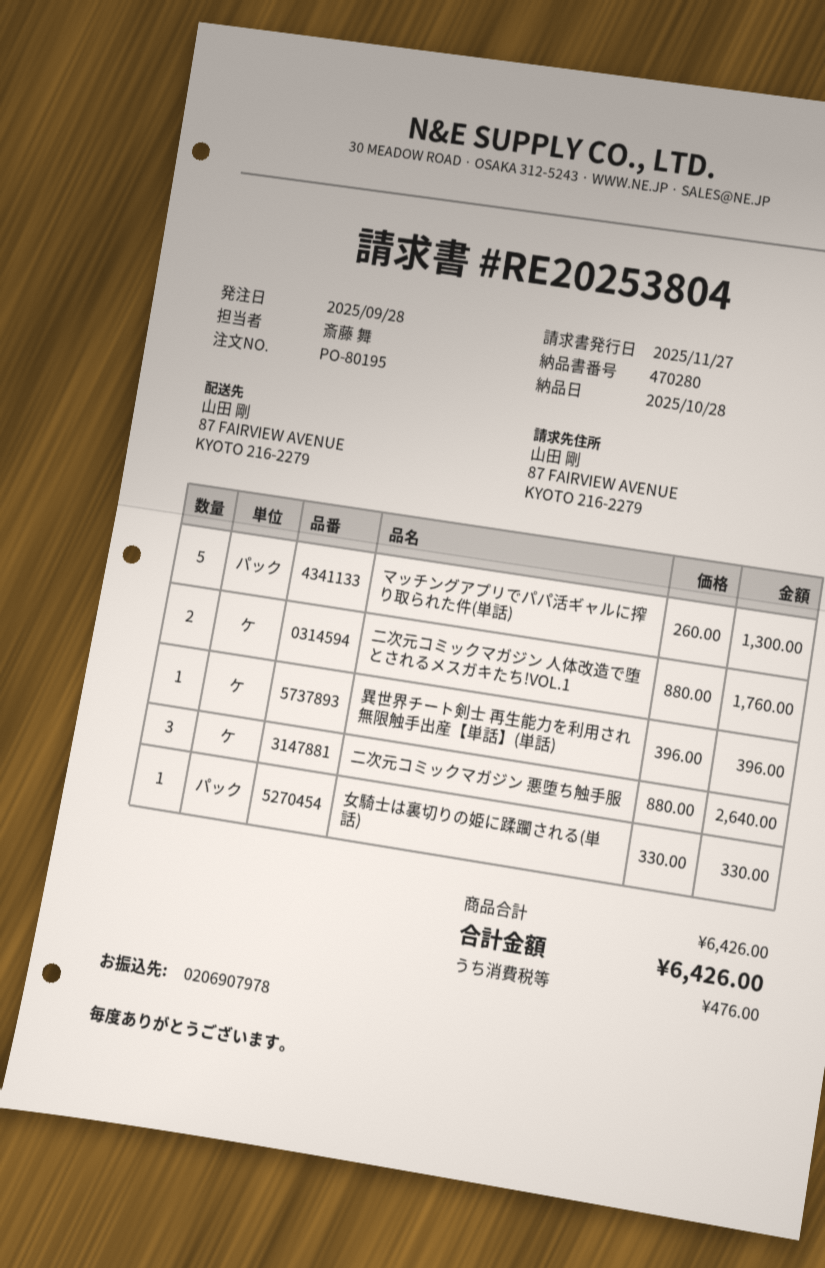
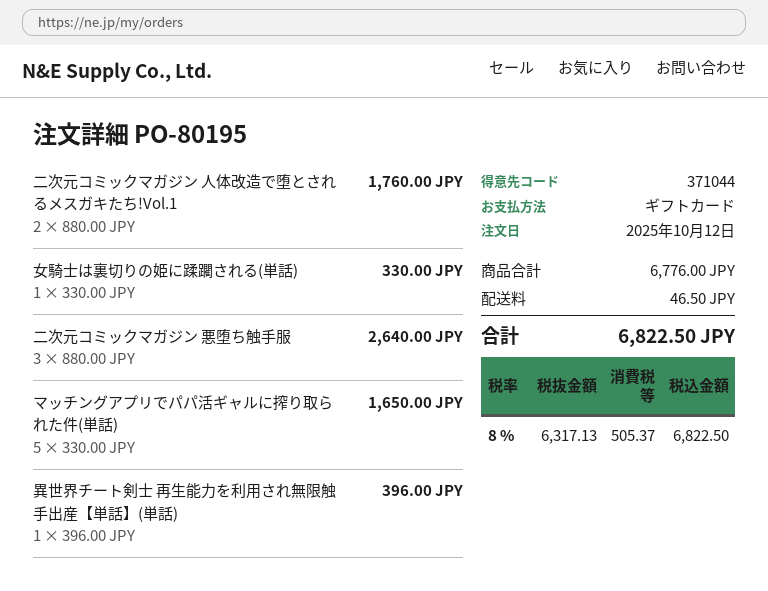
order date: 2025-09-28 -> 2025-10-12
マッチングアプリでパパ活ギャルに搾り取られた件(単話): 5 x 260.00 = 1300.00 -> 5 x 330.00 = 1650.00
subtotal: 6426.00 -> 6776.00
shipping: none -> 46.50
tax: 476.00 -> 505.37
total: 6426.00 -> 6822.50

